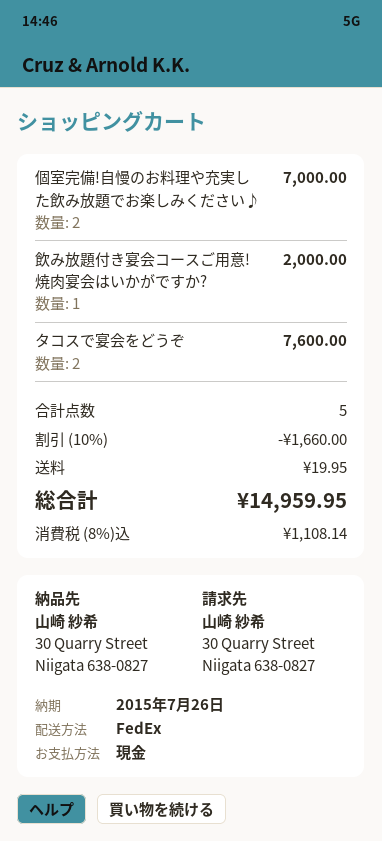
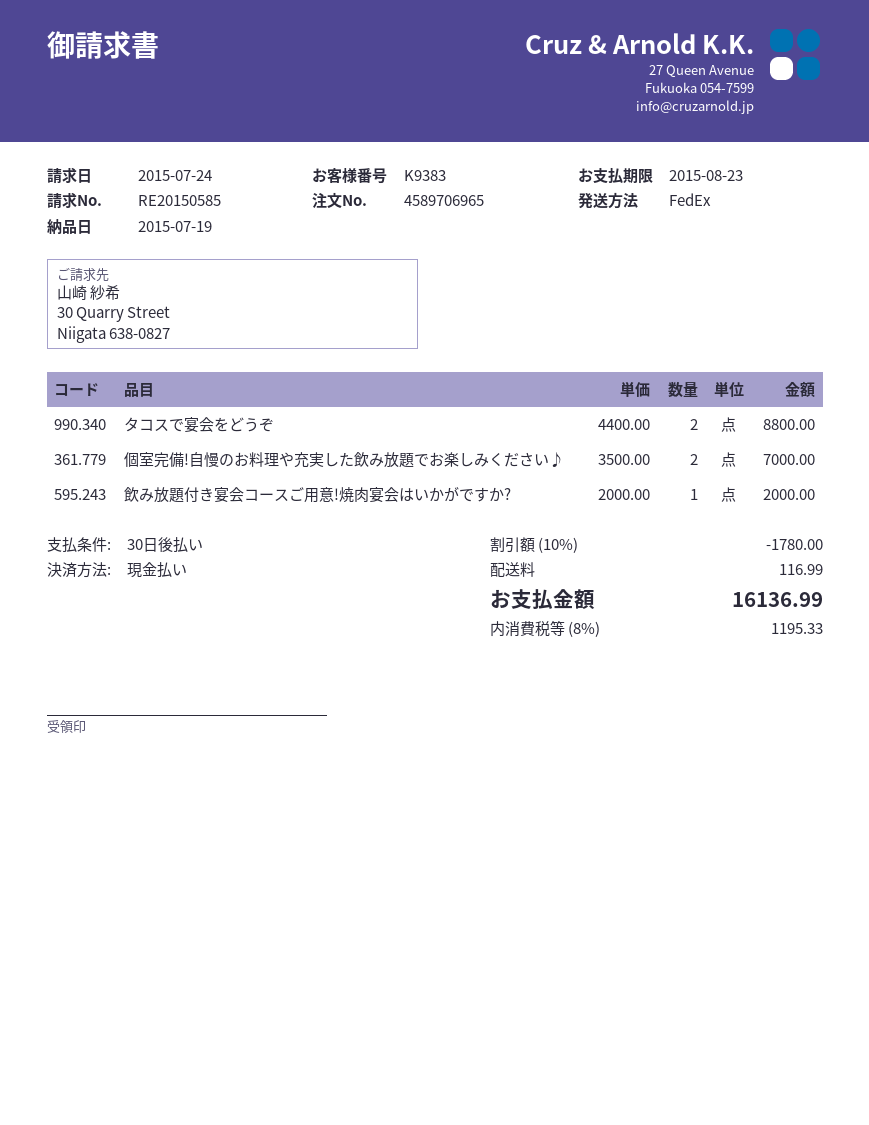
delivery date: 2015-07-26 -> 2015-07-19
タコスで宴会をどうぞ: 2 for 7600.00 -> 2 for 8800.00
discount: 10% = 1660.00 -> 10% = 1780.00
shipping: 19.95 -> 116.99
tax: 8% = 1108.14 -> 8% = 1195.33
total: 14959.95 -> 16136.99

